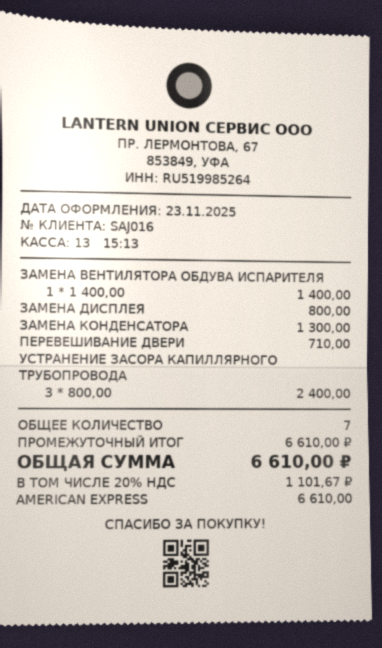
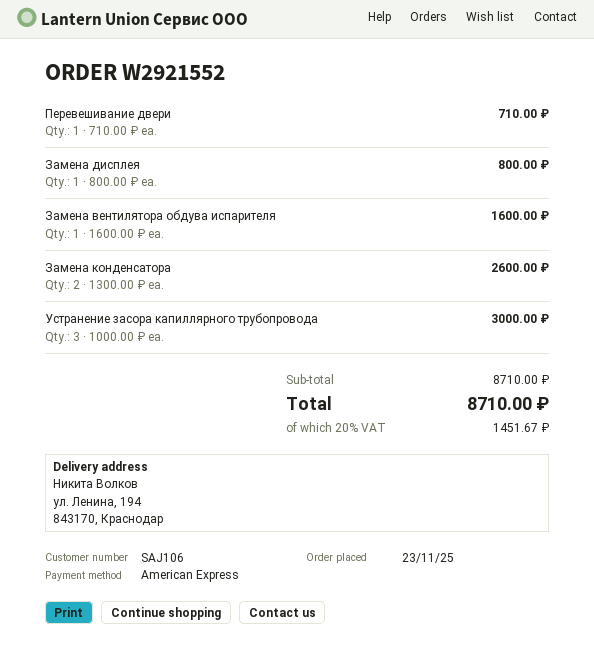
customer number: SAJ016 -> SAJ106
ЗАМЕНА ВЕНТИЛЯТОРА ОБДУВА ИСПАРИТЕЛЯ: 1 x 1400.00 = 1400.00 -> 1 x 1600.00 = 1600.00
ЗАМЕНА КОНДЕНСАТОРА: 1 x 1300.00 = 1300.00 -> 2 x 1300.00 = 2600.00
УСТРАНЕНИЕ ЗАСОРА КАПИЛЛЯРНОГО ТРУБОПРОВОДА: 3 x 800.00 = 2400.00 -> 3 x 1000.00 = 3000.00
subtotal: 6610.00 -> 8710.00
tax: 20% = 1101.67 -> 20% = 1451.67
total: 6610.00 -> 8710.00

